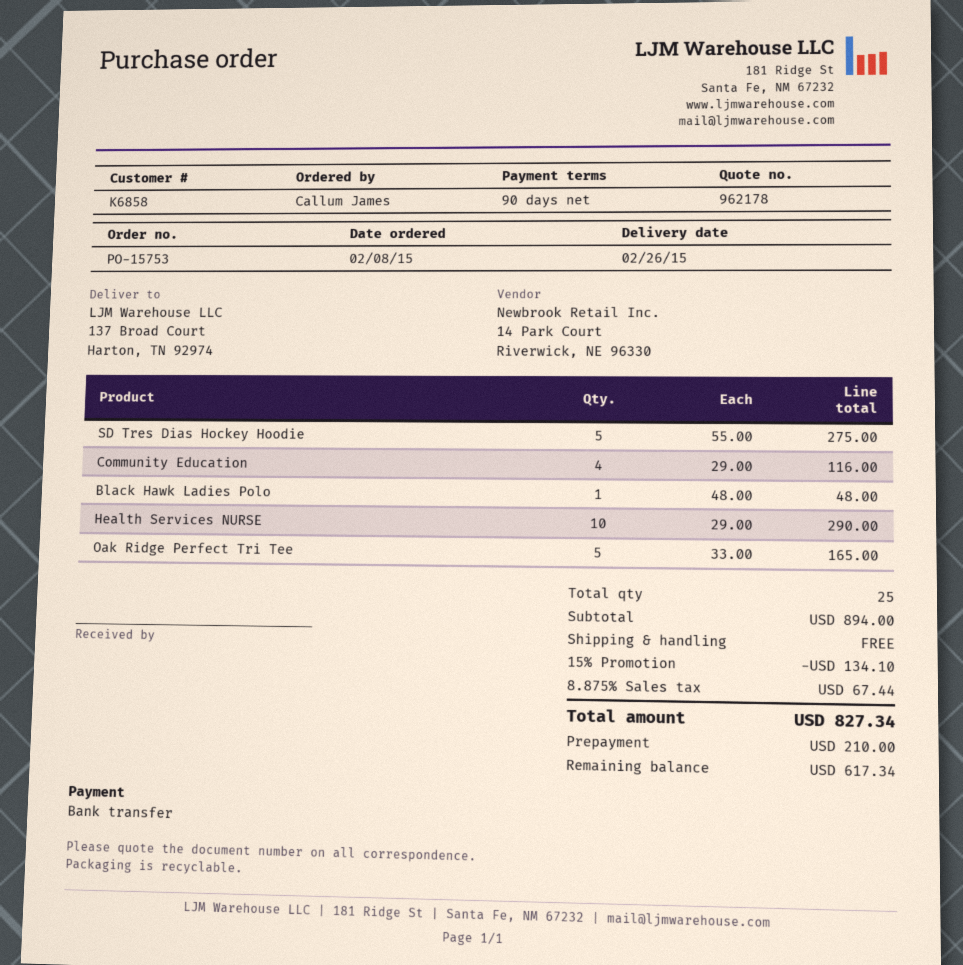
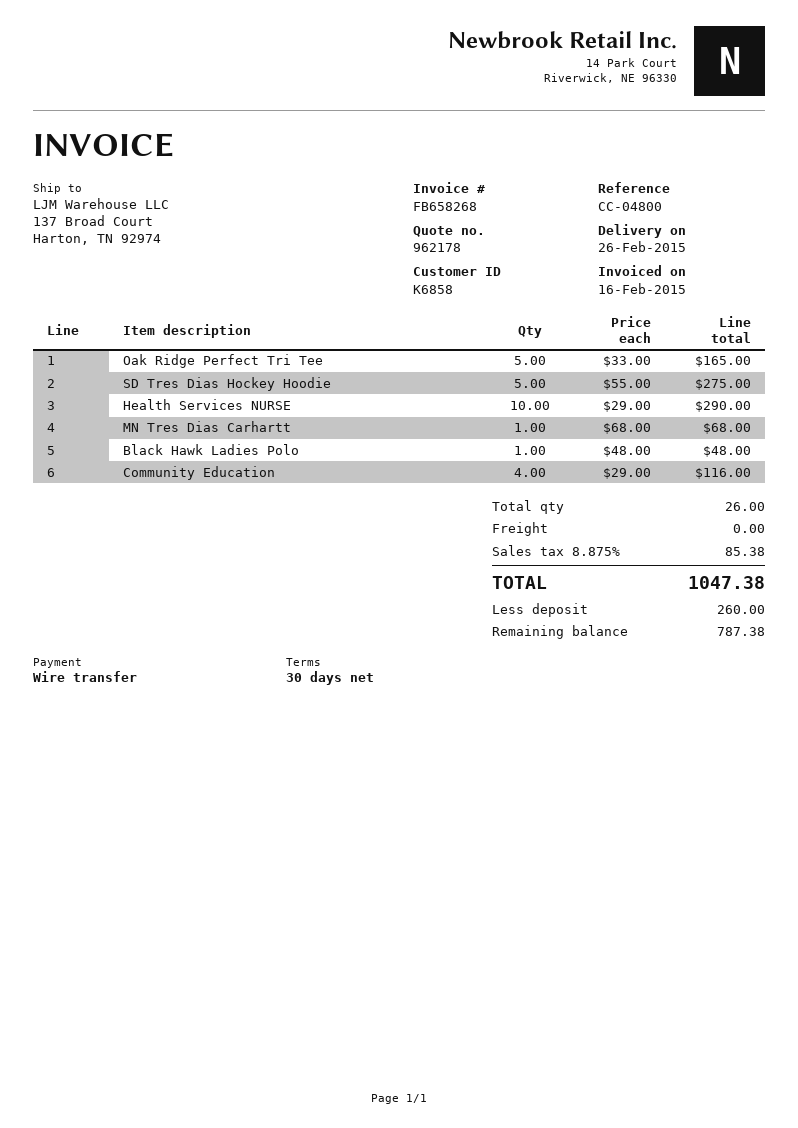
payment terms: 90 days -> 30 days
MN Tres Dias Carhartt: none -> 1 x 68.00 = 68.00
total quantity: 25 -> 26
discount: 15% = 134.10 -> none
tax: 8.875% = 67.44 -> 8.875% = 85.38
total: 827.34 -> 1047.38
deposit: 210.00 -> 260.00
balance: 617.34 -> 787.38

